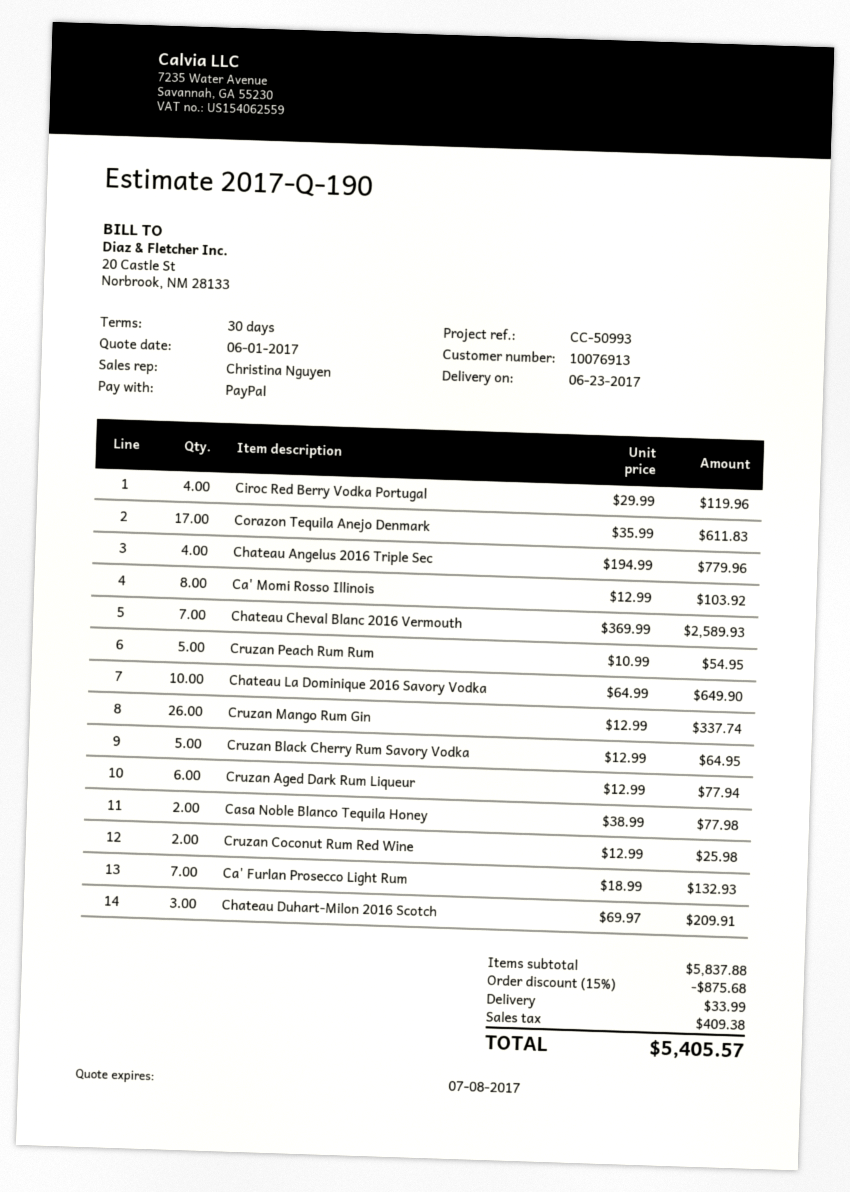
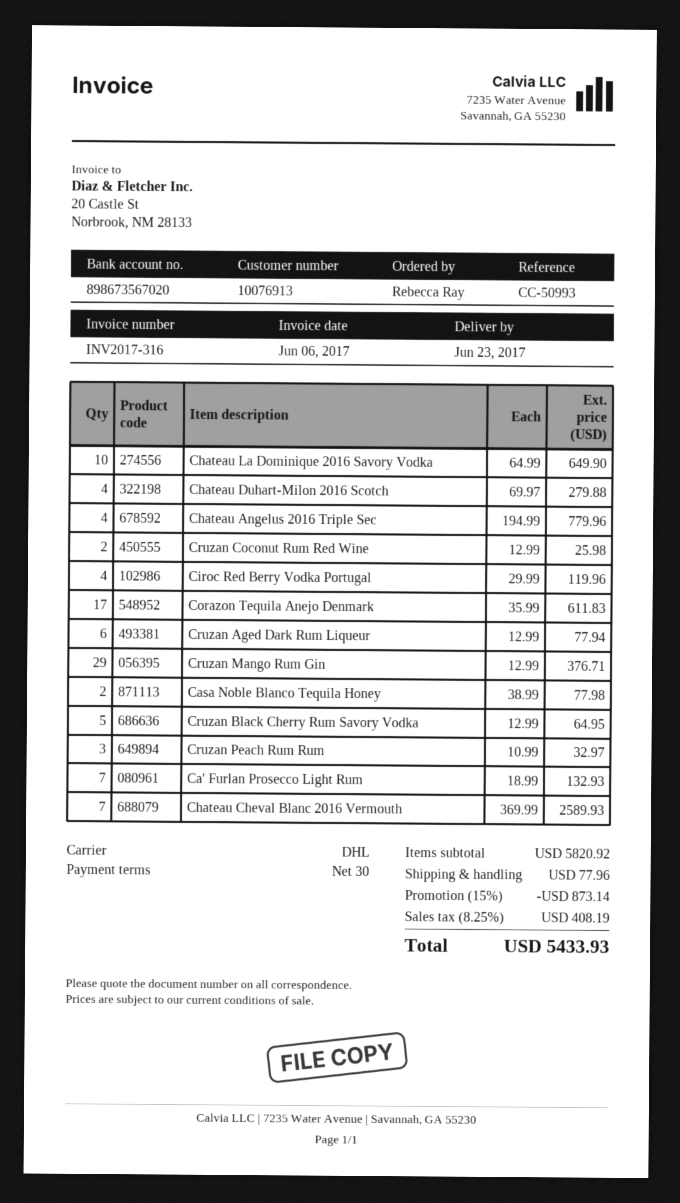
Ca' Momi Rosso Illinois: 8 x 12.99 = 103.92 -> none
Cruzan Peach Rum Rum: 5 x 10.99 = 54.95 -> 3 x 10.99 = 32.97
Cruzan Mango Rum Gin: 26 x 12.99 = 337.74 -> 29 x 12.99 = 376.71
Chateau Duhart-Milon 2016 Scotch: 3 x 69.97 = 209.91 -> 4 x 69.97 = 279.88
subtotal: 5837.88 -> 5820.92
discount: 15% = 875.68 -> 15% = 873.14
shipping: 33.99 -> 77.96
tax: 409.38 -> 408.19
total: 5405.57 -> 5433.93

